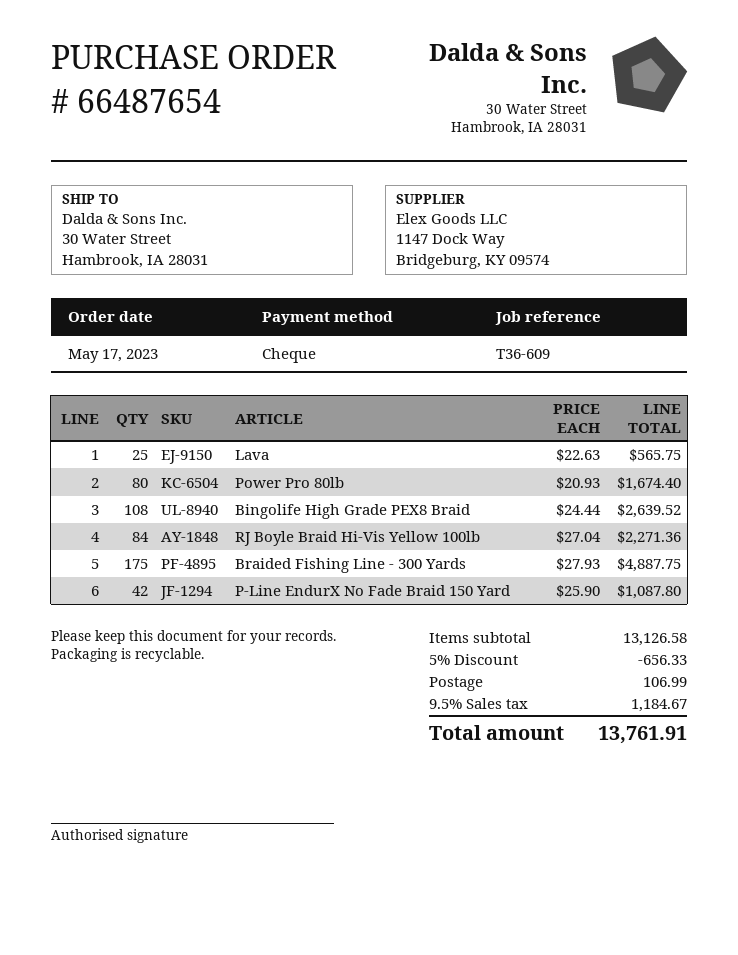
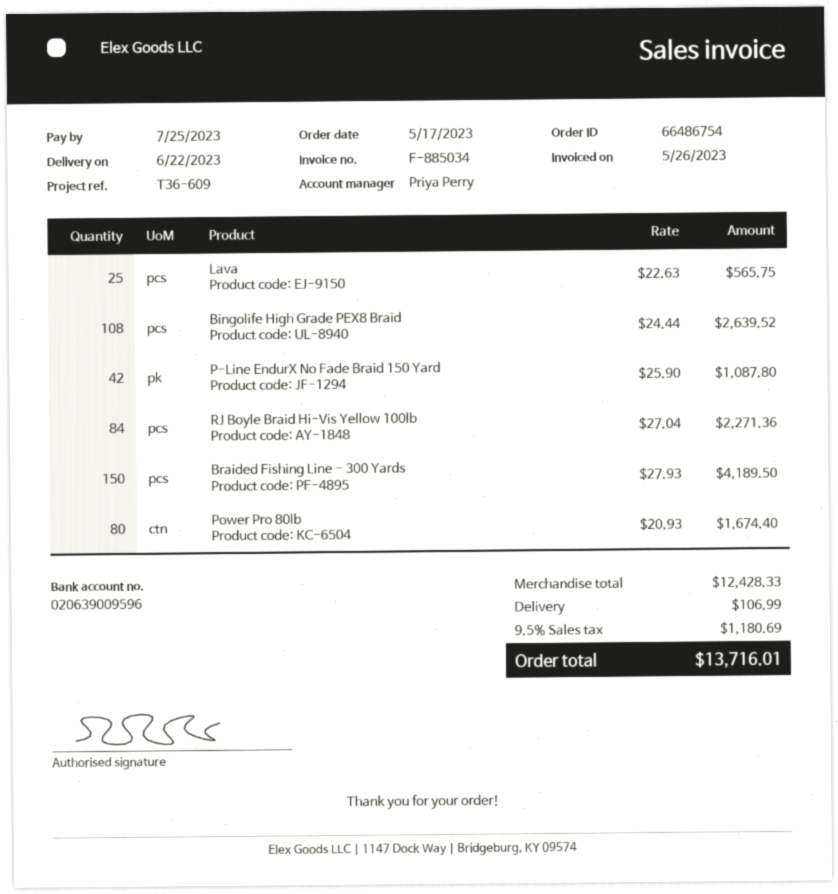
order number: 66487654 -> 66486754
Braided Fishing Line - 300 Yards: 175 x 27.93 = 4887.75 -> 150 x 27.93 = 4189.50
subtotal: 13126.58 -> 12428.33
discount: 5% = 656.33 -> none
tax: 9.5% = 1184.67 -> 9.5% = 1180.69
total: 13761.91 -> 13716.01

